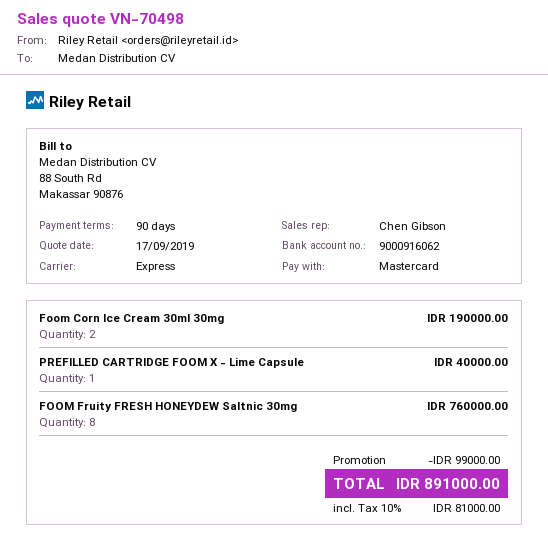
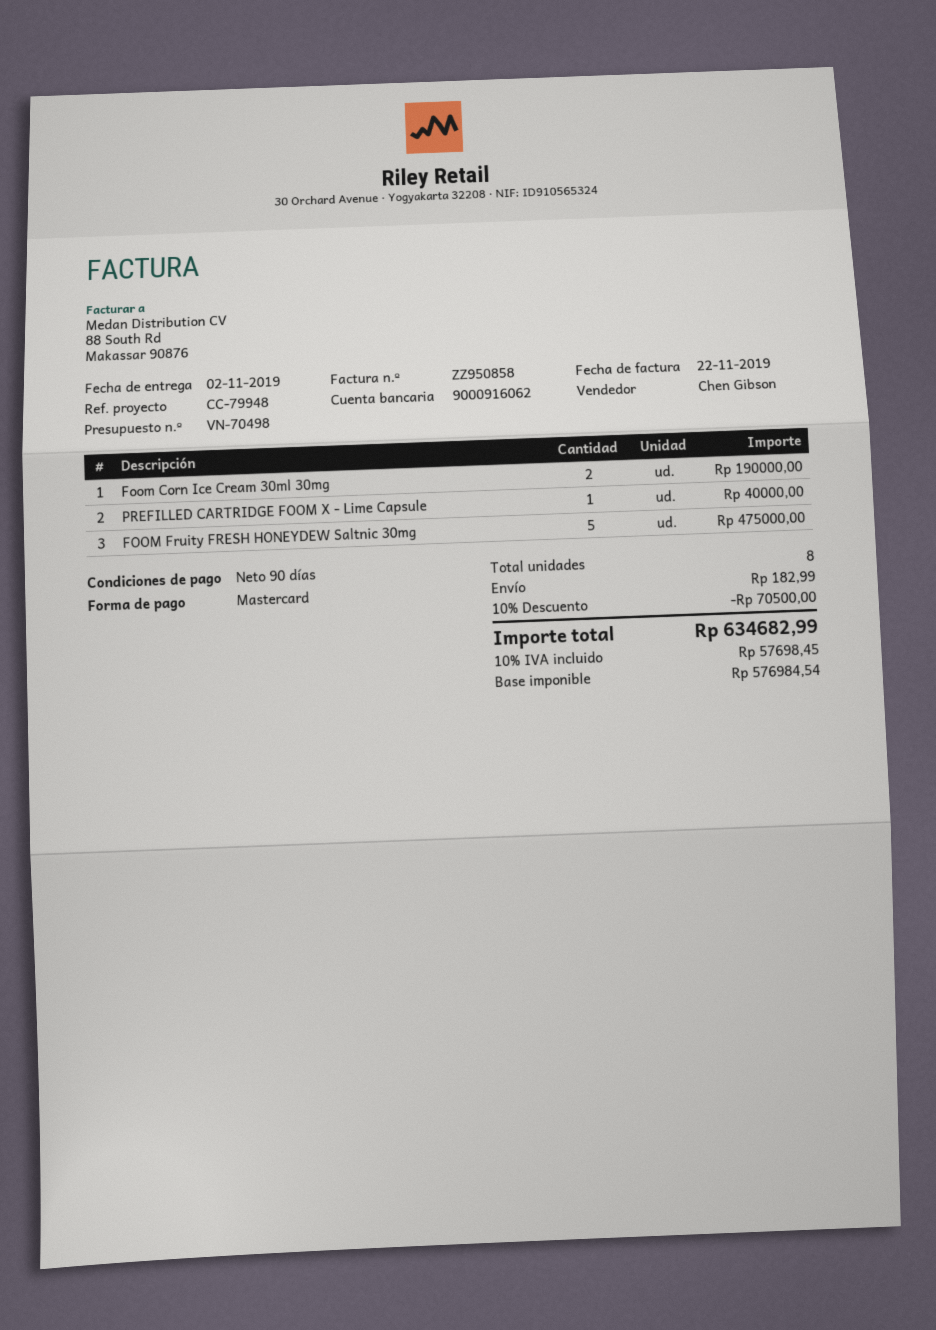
FOOM Fruity FRESH HONEYDEW Saltnic 30mg: 8 for 760000.00 -> 5 for 475000.00
discount: 99000.00 -> 70500.00
shipping: none -> 182.99
tax: 10% = 81000.00 -> 10% = 57698.45
total: 891000.00 -> 634682.99

